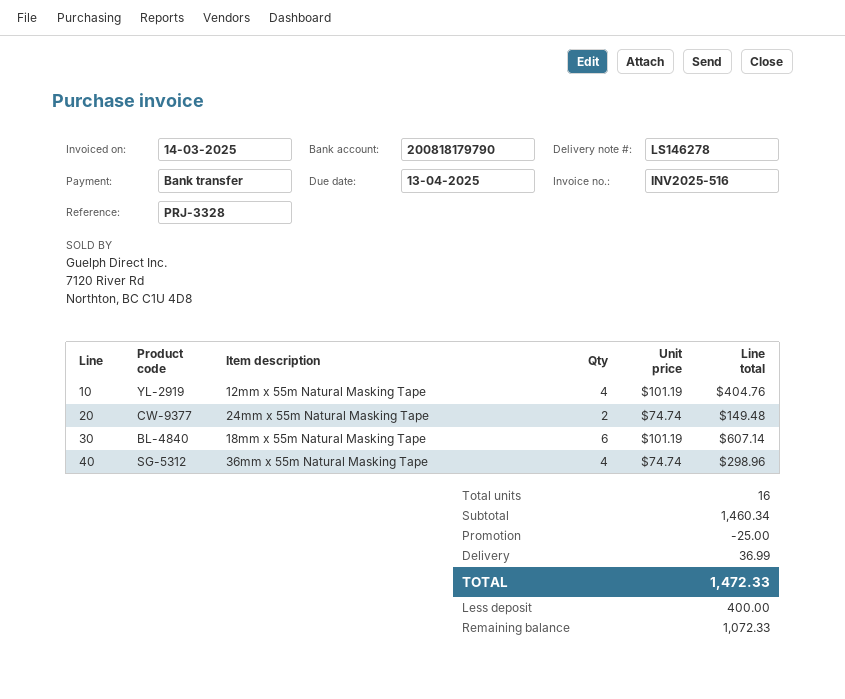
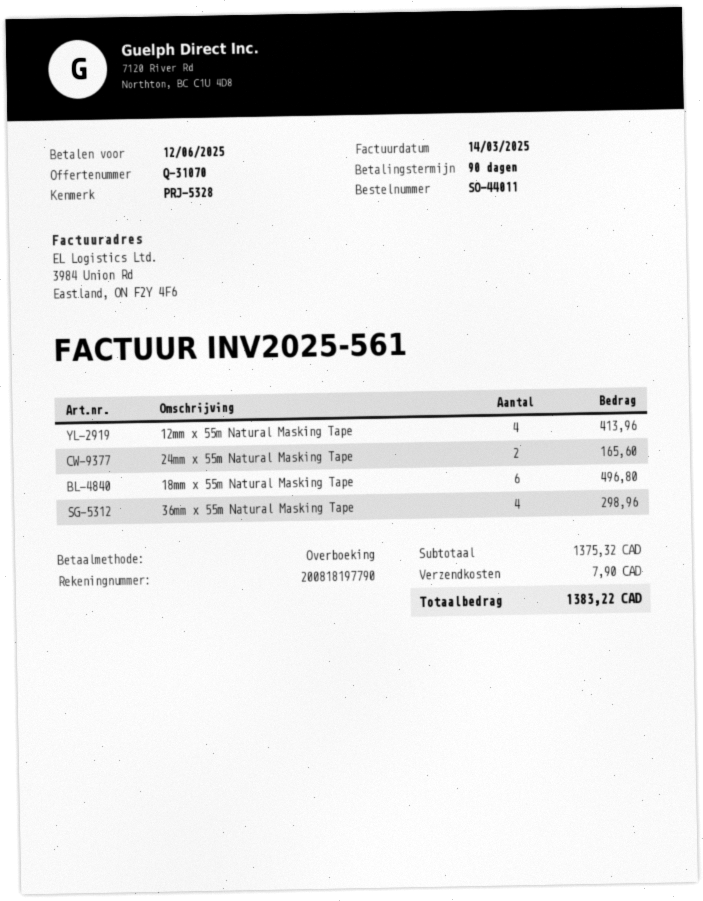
invoice number: INV2025-516 -> INV2025-561
due date: 2025-04-13 -> 2025-06-12
reference: PRJ-3328 -> PRJ-5328
bank account: 200818179790 -> 200818197790
12mm x 55m Natural Masking Tape: 4 for 404.76 -> 4 for 413.96
24mm x 55m Natural Masking Tape: 2 for 149.48 -> 2 for 165.60
18mm x 55m Natural Masking Tape: 6 for 607.14 -> 6 for 496.80
subtotal: 1460.34 -> 1375.32
discount: 25.00 -> none
shipping: 36.99 -> 7.90
total: 1472.33 -> 1383.22

